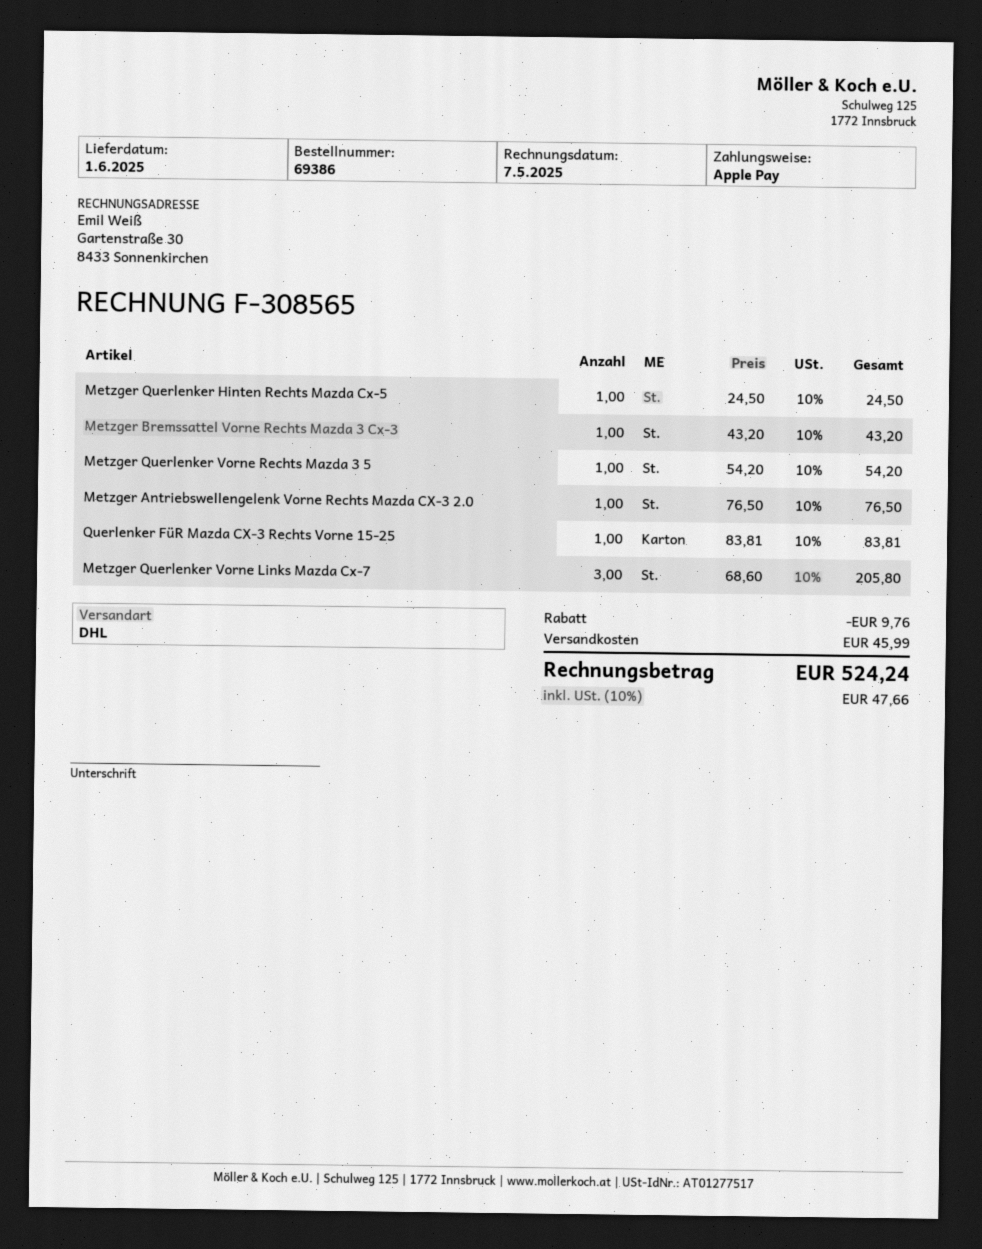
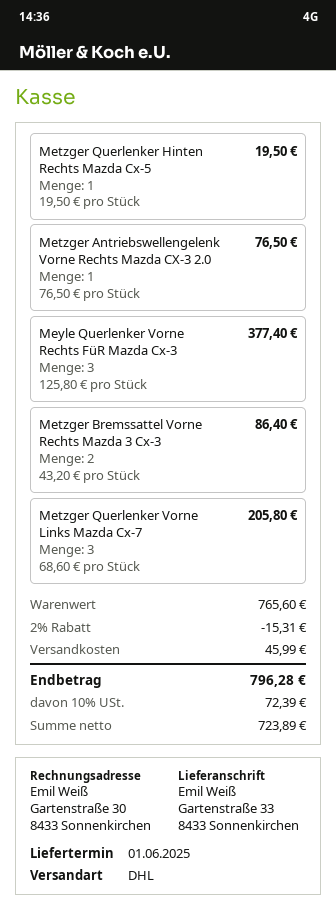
Metzger Querlenker Hinten Rechts Mazda Cx-5: 1 x 24.50 = 24.50 -> 1 x 19.50 = 19.50
Metzger Bremssattel Vorne Rechts Mazda 3 Cx-3: 1 x 43.20 = 43.20 -> 2 x 43.20 = 86.40
Metzger Querlenker Vorne Rechts Mazda 3 5: 1 x 54.20 = 54.20 -> none
Querlenker FüR Mazda CX-3 Rechts Vorne 15-25: 1 x 83.81 = 83.81 -> none
Meyle Querlenker Vorne Rechts FüR Mazda Cx-3: none -> 3 x 125.80 = 377.40
discount: 9.76 -> 15.31
tax: 10% = 47.66 -> 10% = 72.39
total: 524.24 -> 796.28

